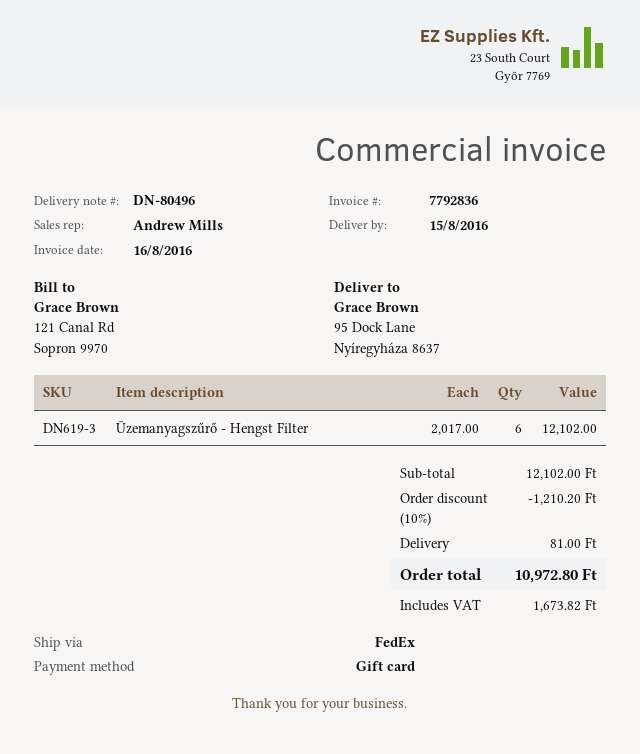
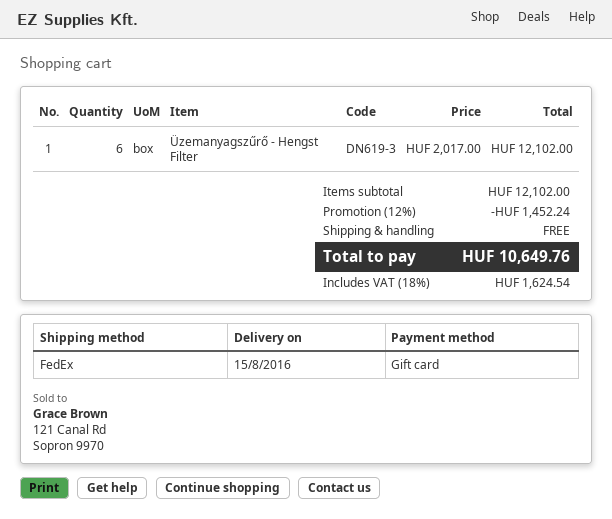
discount: 10% = 1210.20 -> 12% = 1452.24
shipping: 81.00 -> 0.00
tax: 1673.82 -> 1624.54
total: 10972.80 -> 10649.76

